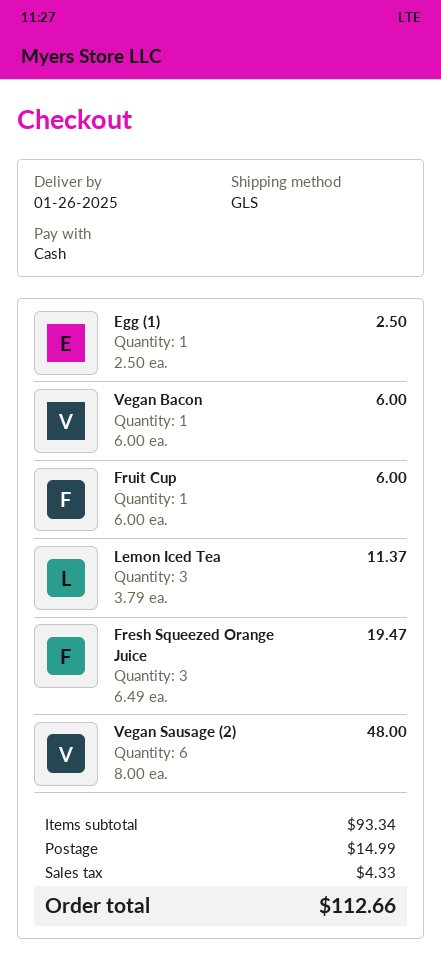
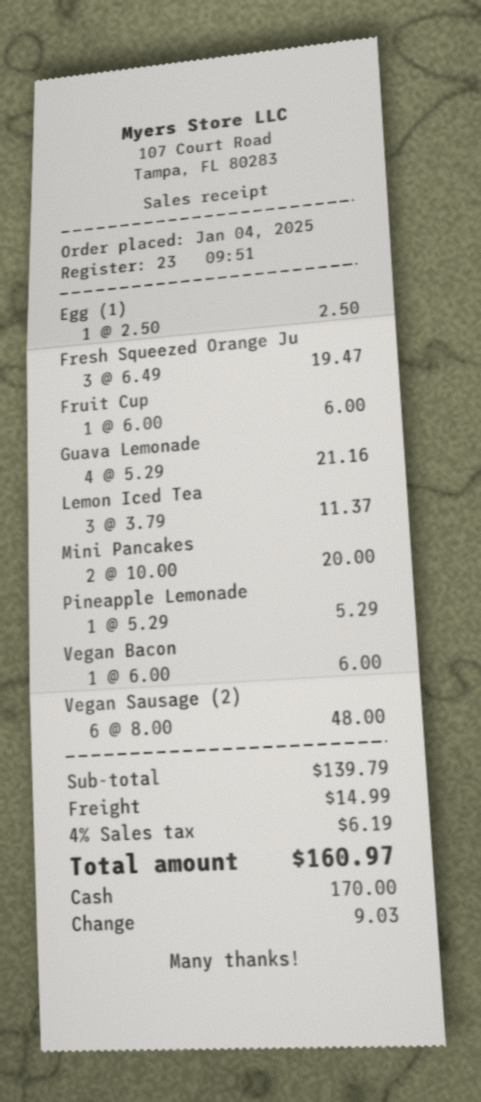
Guava Lemonade: none -> 4 x 5.29 = 21.16
Mini Pancakes: none -> 2 x 10.00 = 20.00
Pineapple Lemonade: none -> 1 x 5.29 = 5.29
subtotal: 93.34 -> 139.79
tax: 4.33 -> 6.19
total: 112.66 -> 160.97

